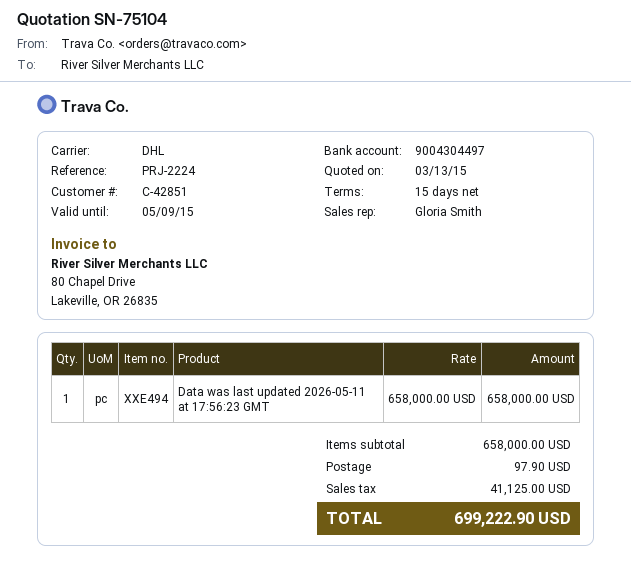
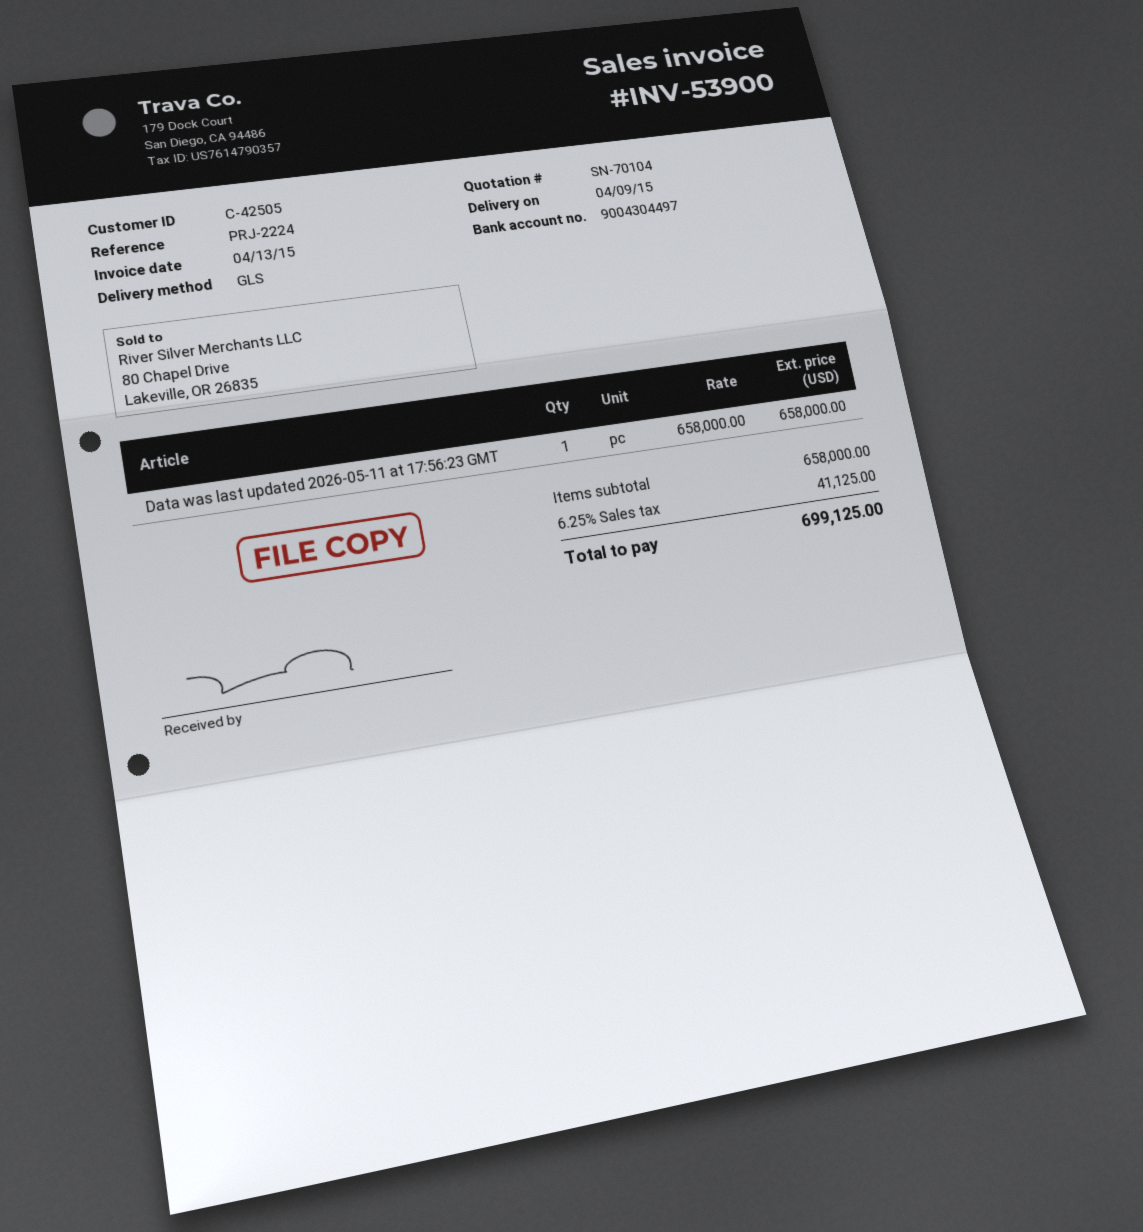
quote number: SN-75104 -> SN-70104
customer number: C-42851 -> C-42505
shipping method: DHL -> GLS
shipping: 97.90 -> none
total: 699222.90 -> 699125.00

